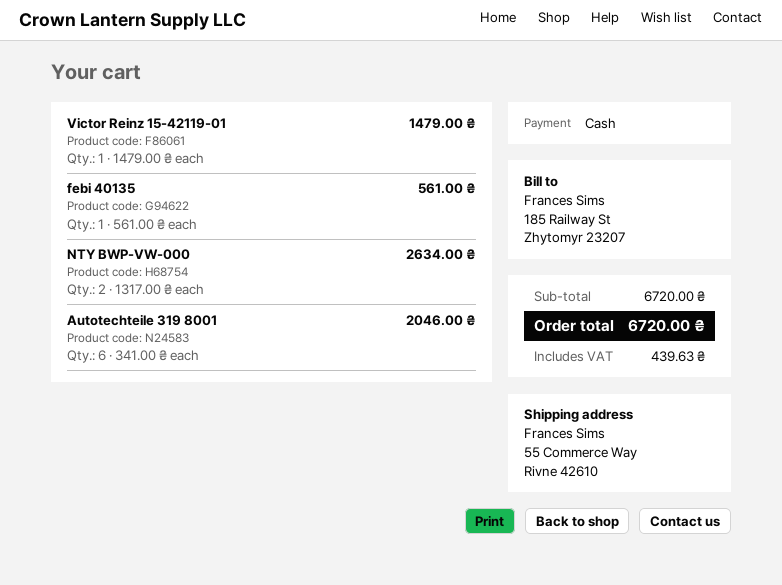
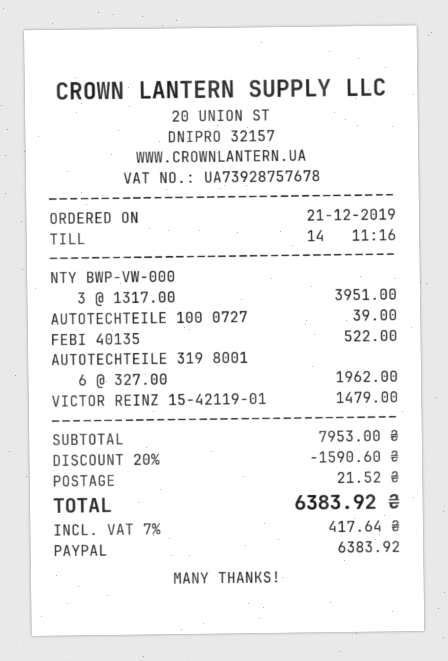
payment method: cash -> PayPal
febi 40135: 1 x 561.00 = 561.00 -> 1 x 522.00 = 522.00
NTY BWP-VW-000: 2 x 1317.00 = 2634.00 -> 3 x 1317.00 = 3951.00
Autotechteile 319 8001: 6 x 341.00 = 2046.00 -> 6 x 327.00 = 1962.00
AUTOTECHTEILE 100 0727: none -> 1 x 39.00 = 39.00
subtotal: 6720.00 -> 7953.00
discount: none -> 20% = 1590.60
shipping: none -> 21.52
tax: 439.63 -> 417.64
total: 6720.00 -> 6383.92

